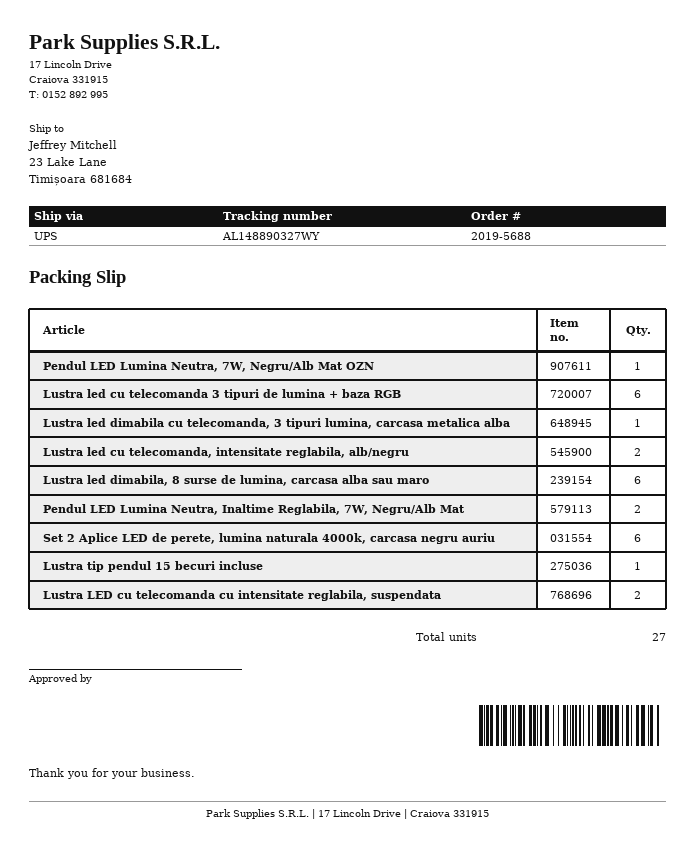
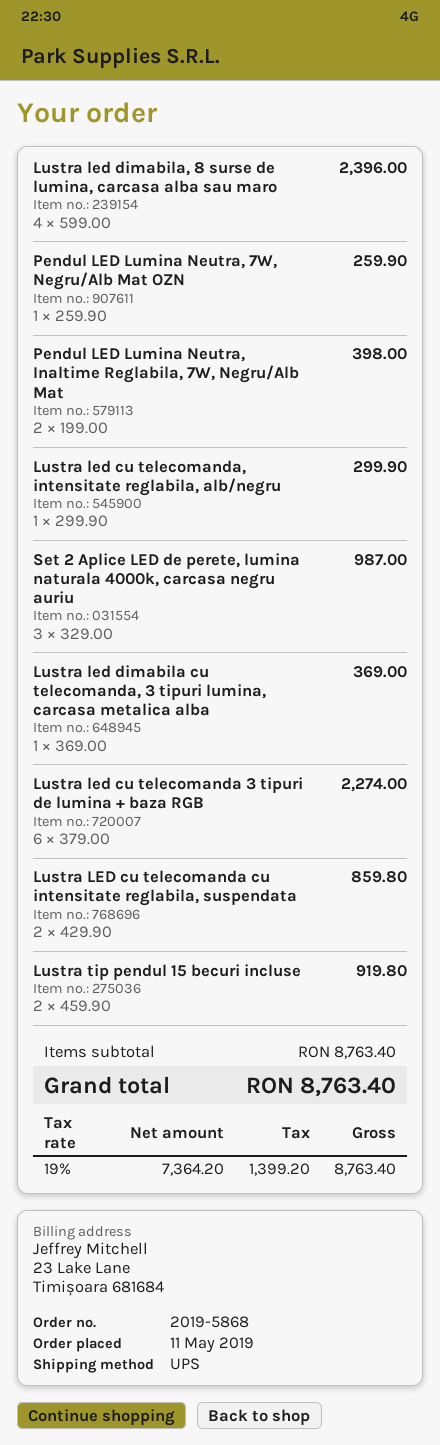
order number: 2019-5688 -> 2019-5868
Lustra led cu telecomanda, intensitate reglabila, alb/negru: 2 -> 1
Lustra led dimabila, 8 surse de lumina, carcasa alba sau maro: 6 -> 4
Set 2 Aplice LED de perete, lumina naturala 4000k, carcasa negru auriu: 6 -> 3
Lustra tip pendul 15 becuri incluse: 1 -> 2

